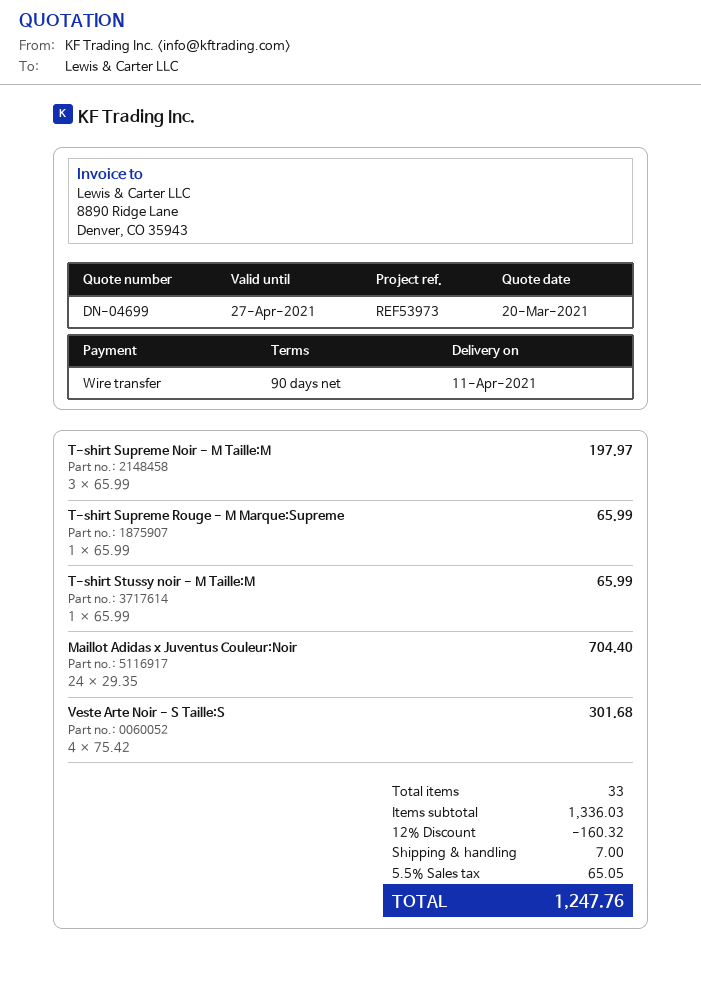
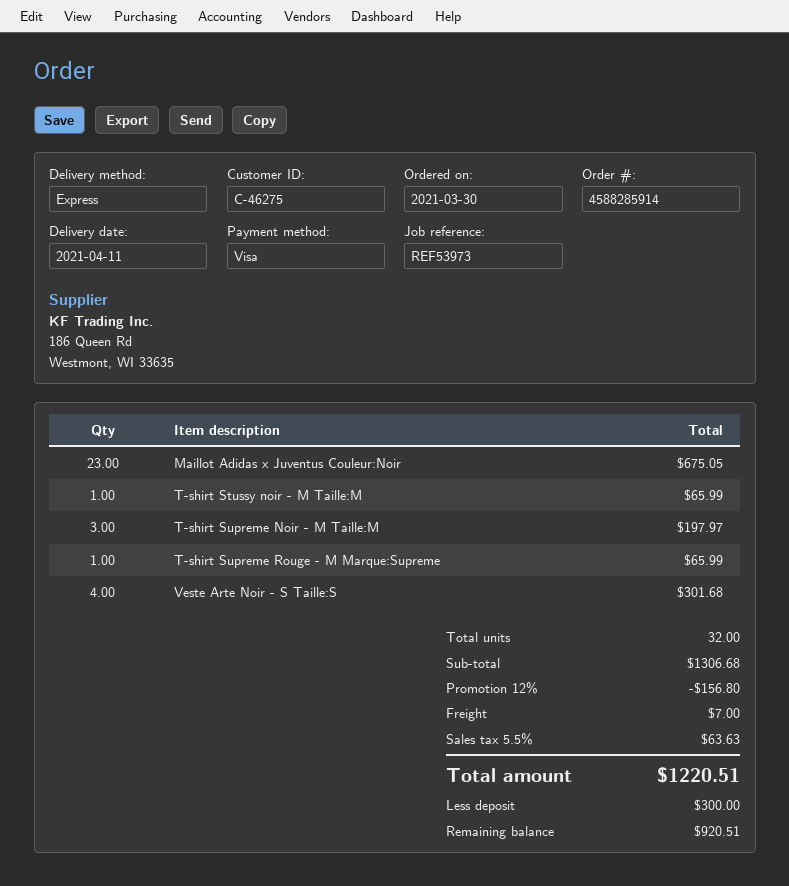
payment method: bank transfer -> Visa
Maillot Adidas x Juventus Couleur:Noir: 24 for 704.40 -> 23 for 675.05
total quantity: 33 -> 32
subtotal: 1336.03 -> 1306.68
discount: 12% = 160.32 -> 12% = 156.80
tax: 5.5% = 65.05 -> 5.5% = 63.63
total: 1247.76 -> 1220.51

